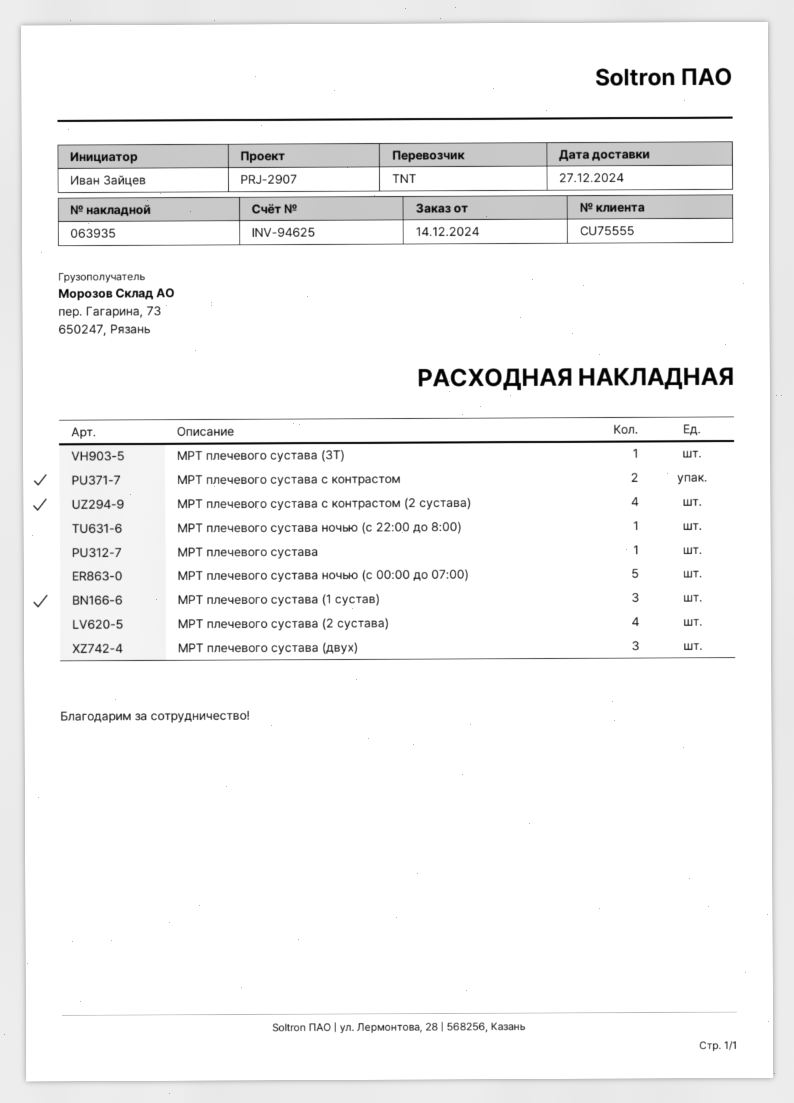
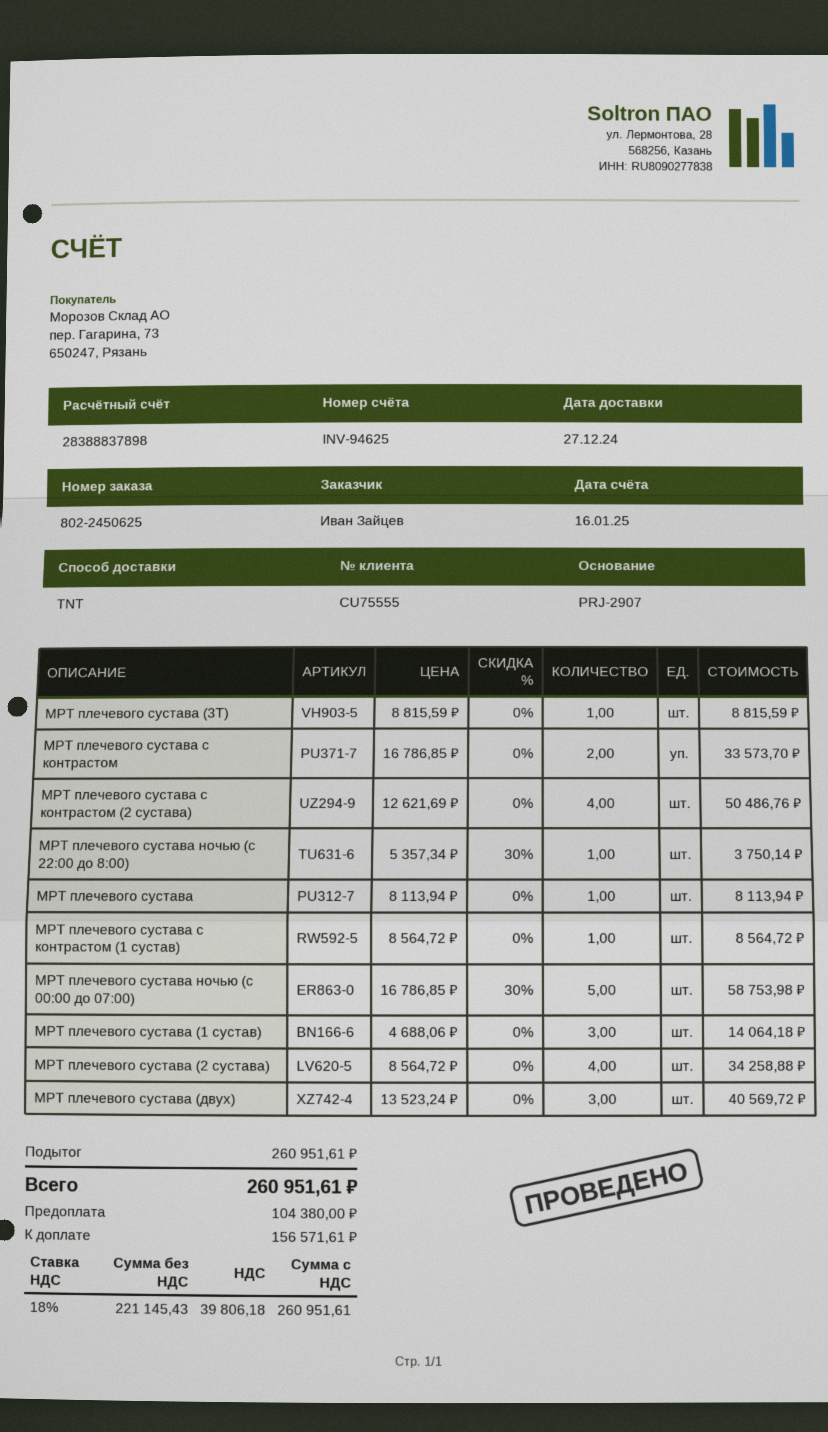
МРТ плечевого сустава с контрастом (1 сустав): none -> 1

